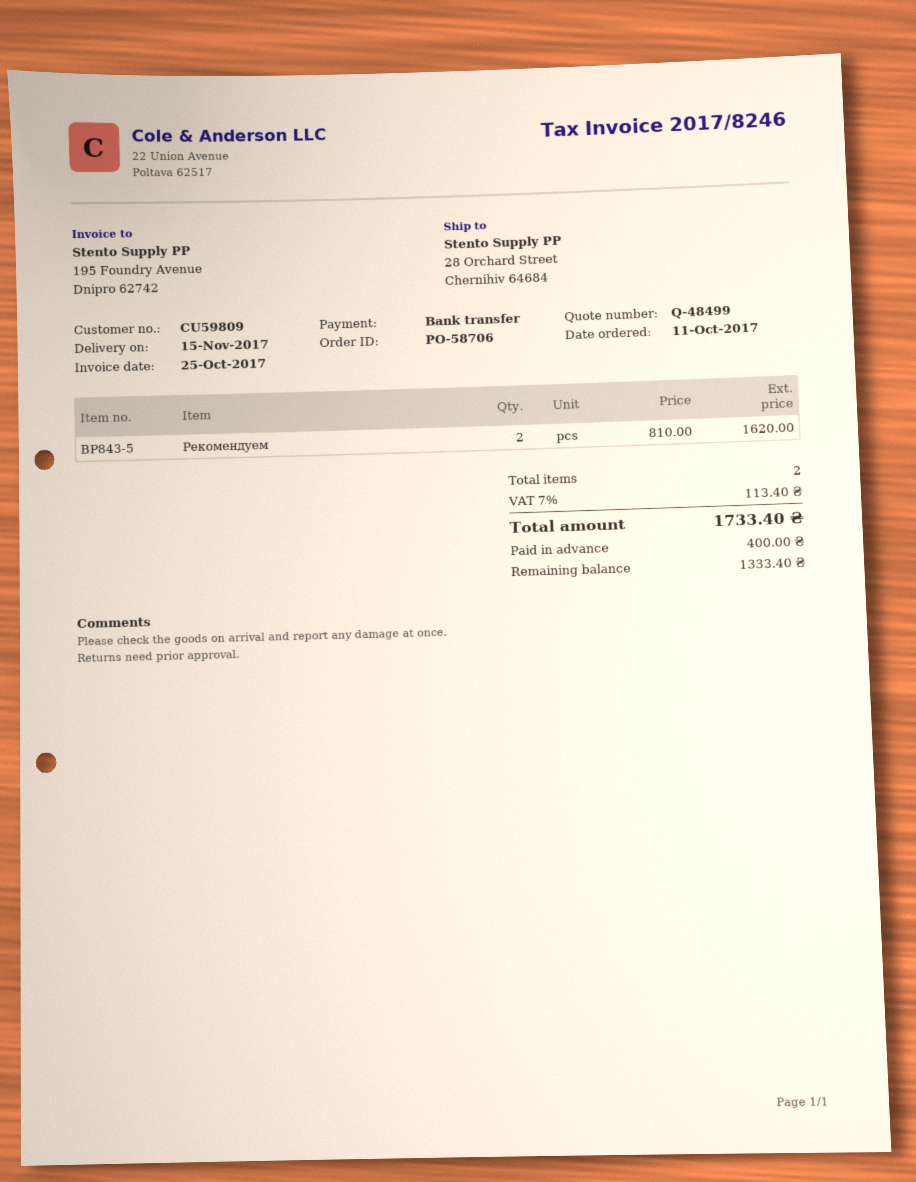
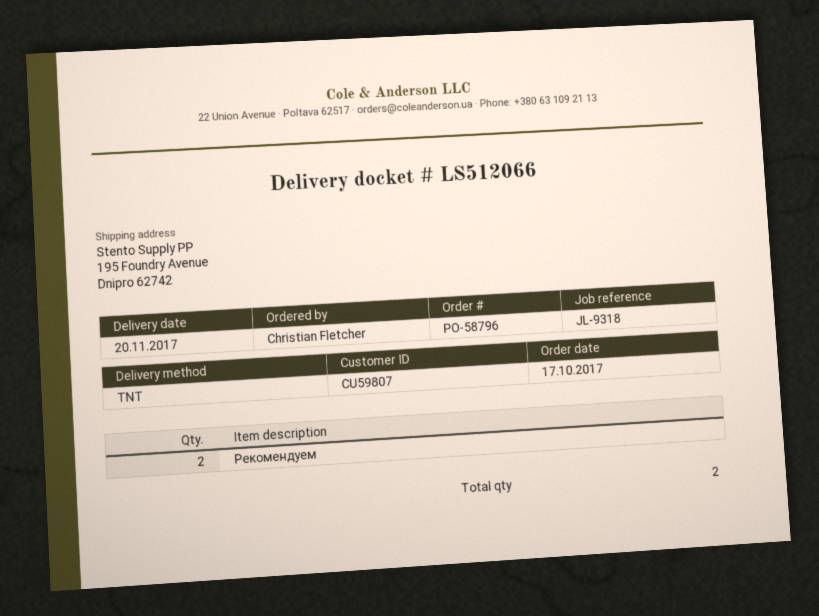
order number: PO-58706 -> PO-58796
order date: 2017-10-11 -> 2017-10-17
delivery date: 2017-11-15 -> 2017-11-20
customer number: CU59809 -> CU59807
ship to: 28 Orchard Street, Chernihiv 64684 -> 195 Foundry Avenue, Dnipro 62742

